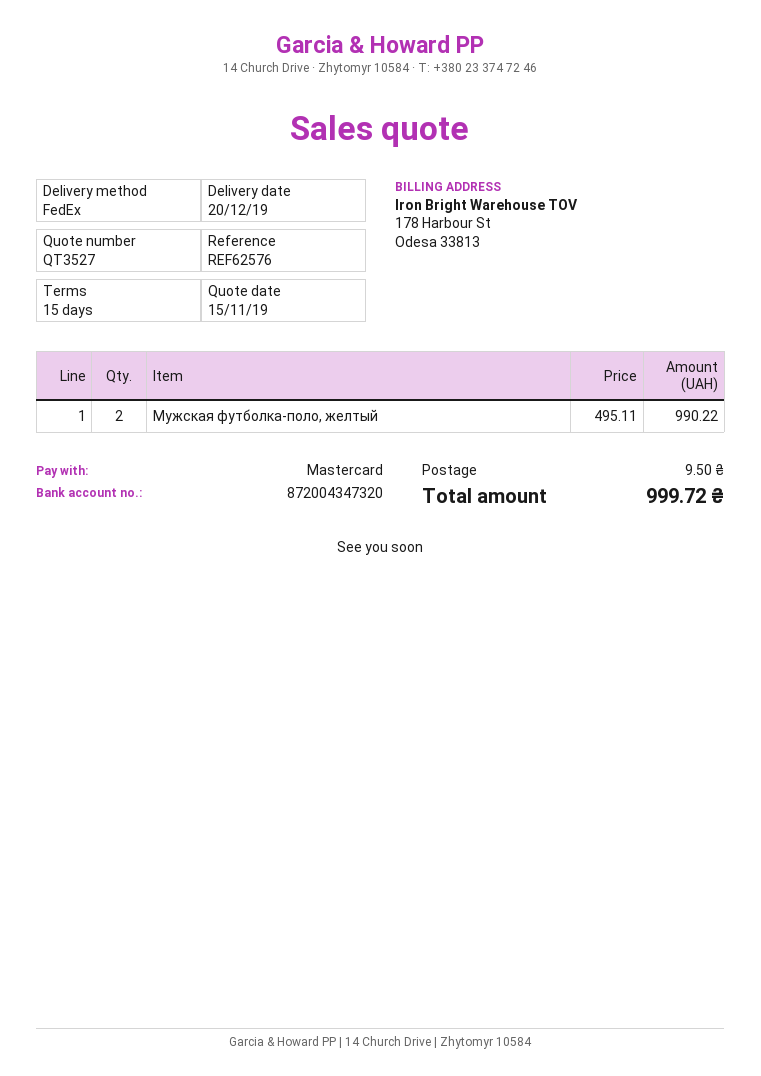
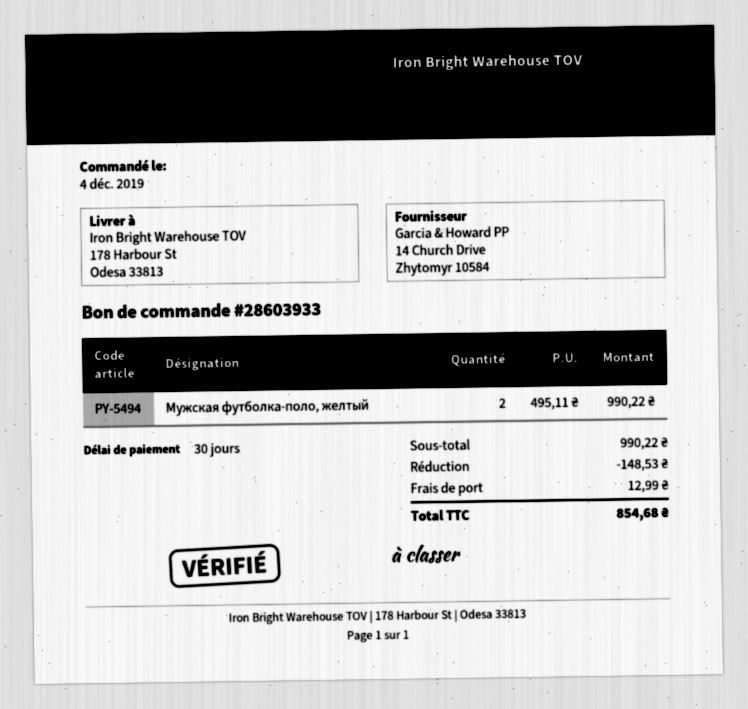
payment terms: 15 days -> 30 days
discount: none -> 148.53
shipping: 9.50 -> 12.99
total: 999.72 -> 854.68

